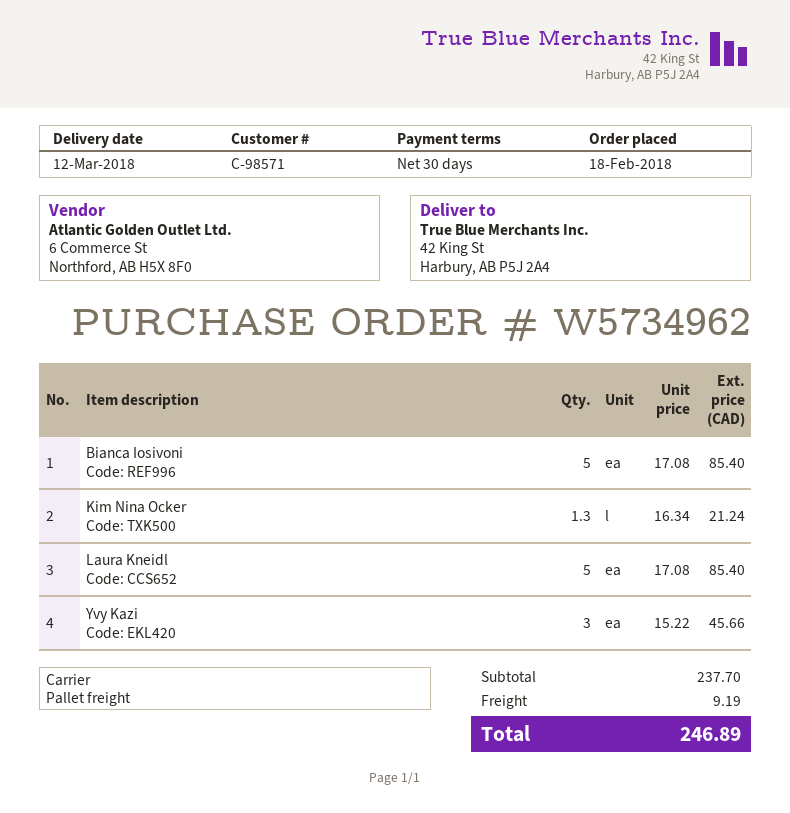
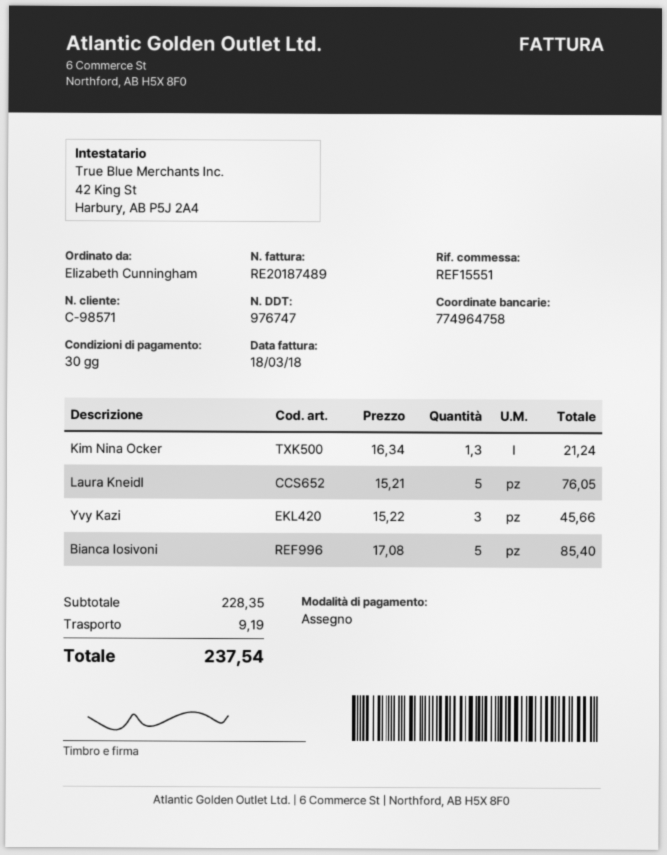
Laura Kneidl: 5 x 17.08 = 85.40 -> 5 x 15.21 = 76.05
subtotal: 237.70 -> 228.35
total: 246.89 -> 237.54

